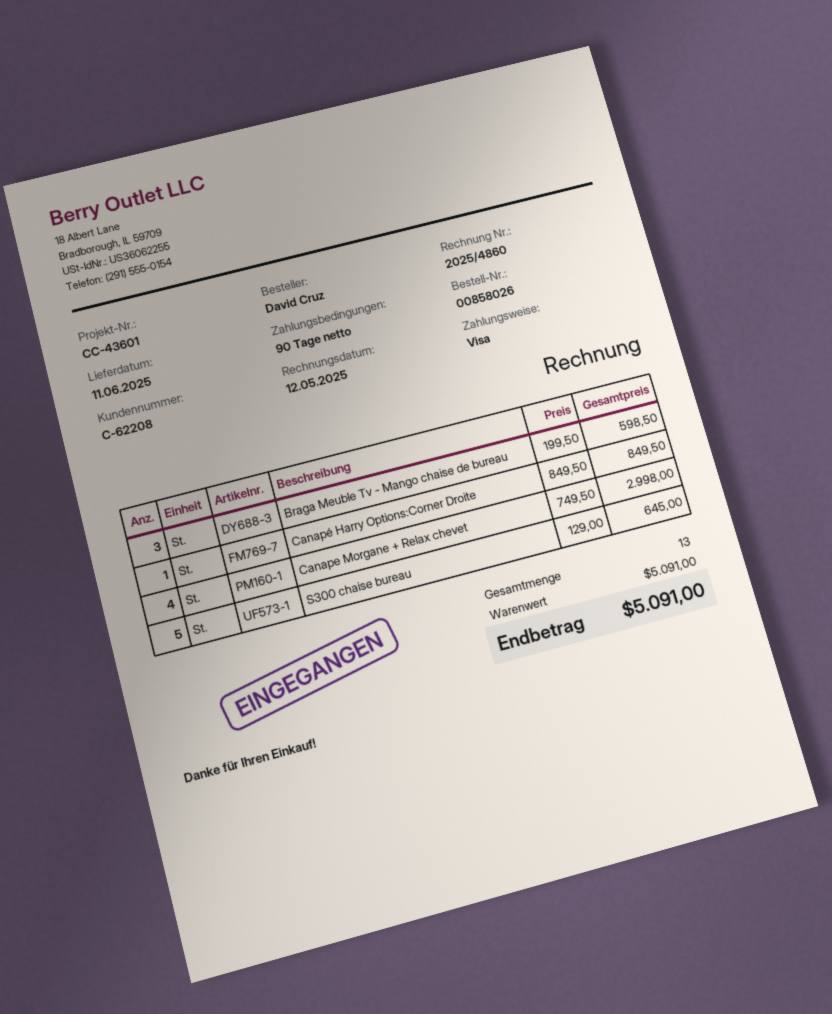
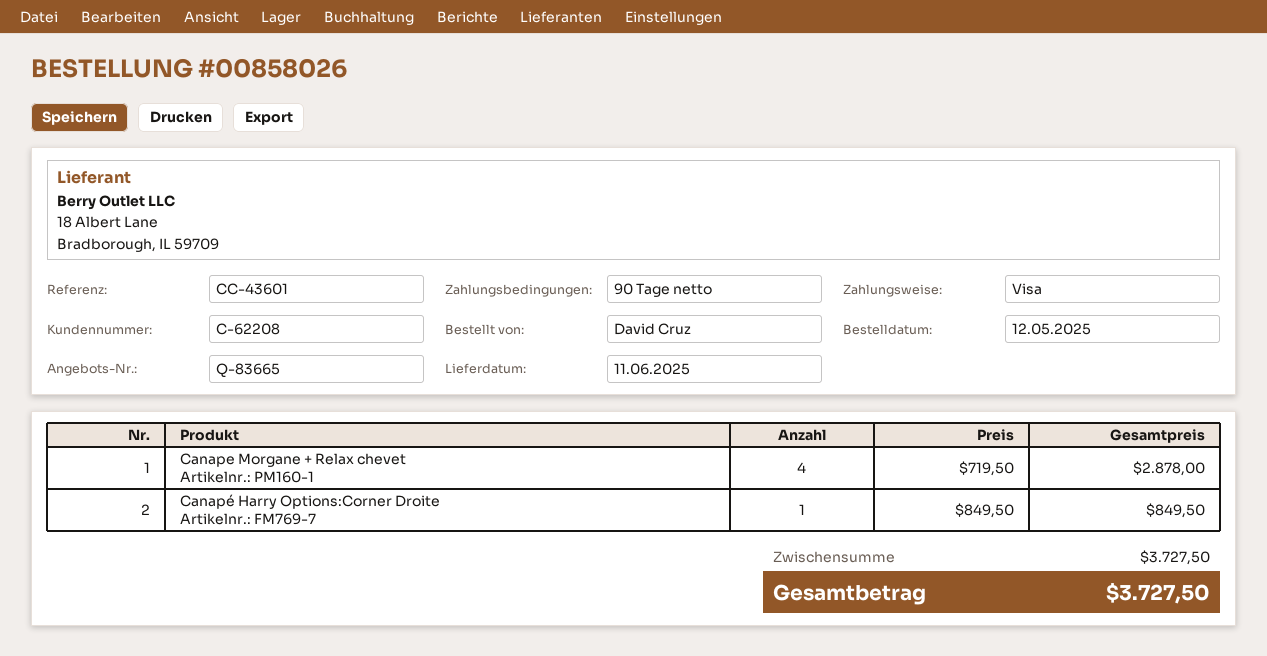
Braga Meuble Tv - Mango chaise de bureau: 3 x 199.50 = 598.50 -> none
Canape Morgane + Relax chevet: 4 x 749.50 = 2998.00 -> 4 x 719.50 = 2878.00
S300 chaise bureau: 5 x 129.00 = 645.00 -> none
subtotal: 5091.00 -> 3727.50
total: 5091.00 -> 3727.50

